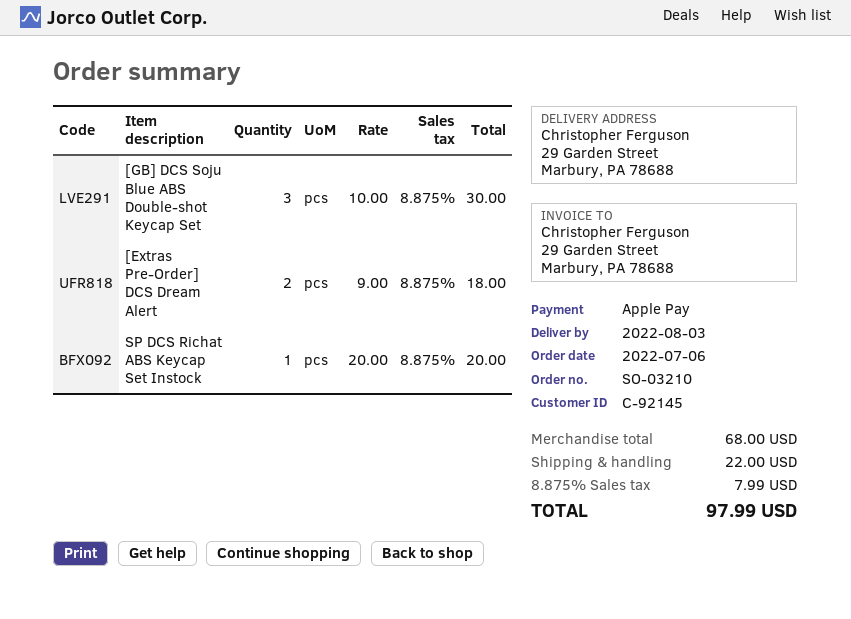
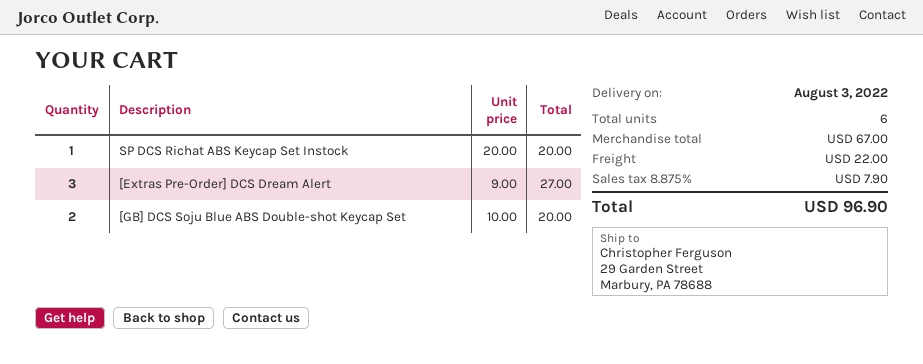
[GB] DCS Soju Blue ABS Double-shot Keycap Set: 3 x 10.00 = 30.00 -> 2 x 10.00 = 20.00
[Extras Pre-Order] DCS Dream Alert: 2 x 9.00 = 18.00 -> 3 x 9.00 = 27.00
subtotal: 68.00 -> 67.00
tax: 8.875% = 7.99 -> 8.875% = 7.90
total: 97.99 -> 96.90

